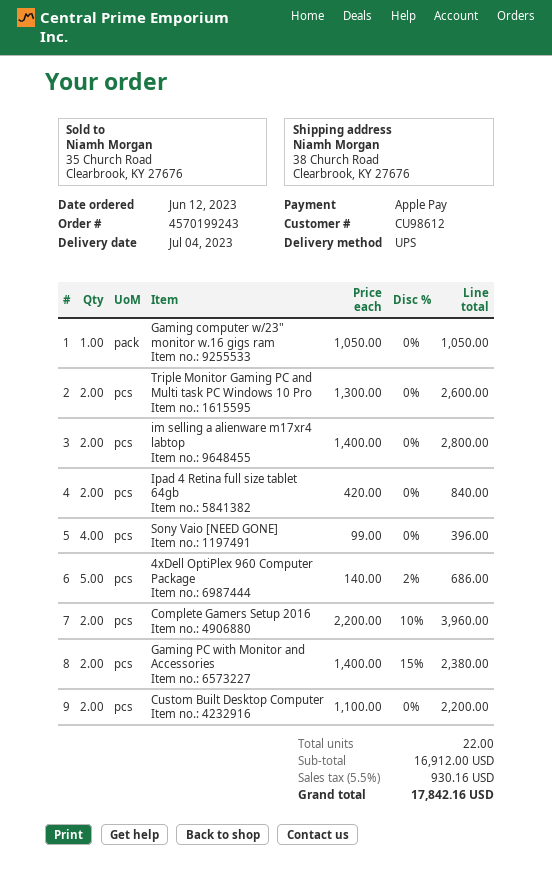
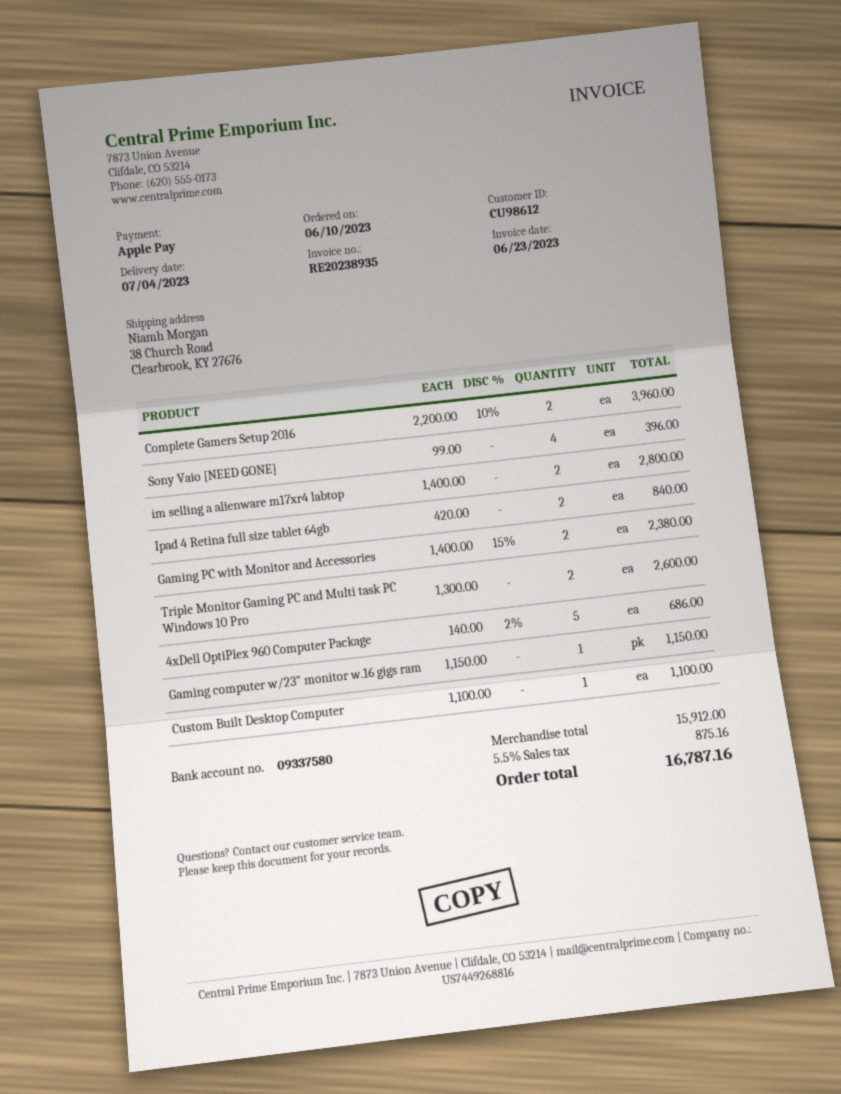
order date: 2023-06-12 -> 2023-06-10
Gaming computer w/23" monitor w.16 gigs ram: 1 x 1050.00 = 1050.00 -> 1 x 1150.00 = 1150.00
Custom Built Desktop Computer: 2 x 1100.00 = 2200.00 -> 1 x 1100.00 = 1100.00
subtotal: 16912.00 -> 15912.00
tax: 5.5% = 930.16 -> 5.5% = 875.16
total: 17842.16 -> 16787.16

